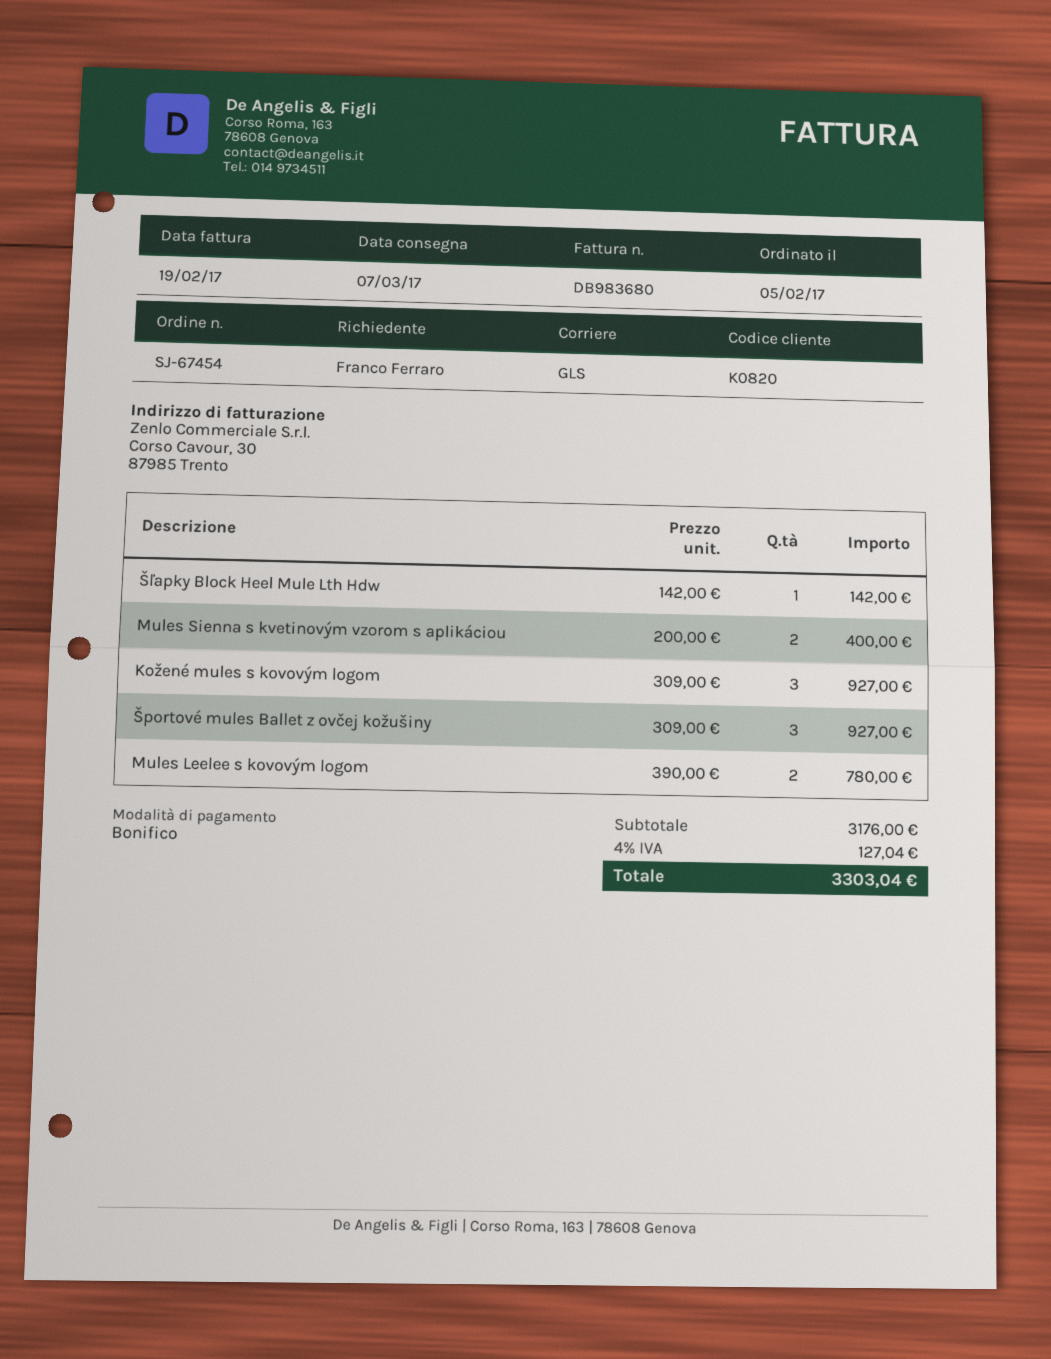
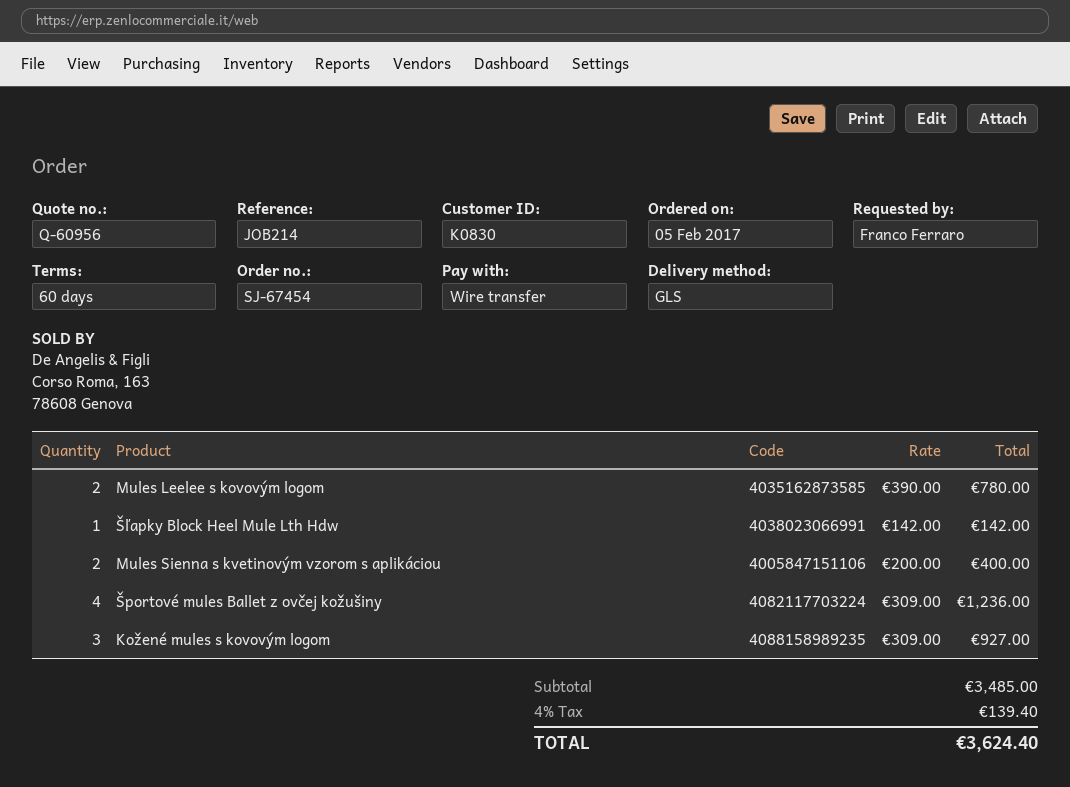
customer number: K0820 -> K0830
Športové mules Ballet z ovčej kožušiny: 3 x 309.00 = 927.00 -> 4 x 309.00 = 1236.00
subtotal: 3176.00 -> 3485.00
tax: 4% = 127.04 -> 4% = 139.40
total: 3303.04 -> 3624.40

